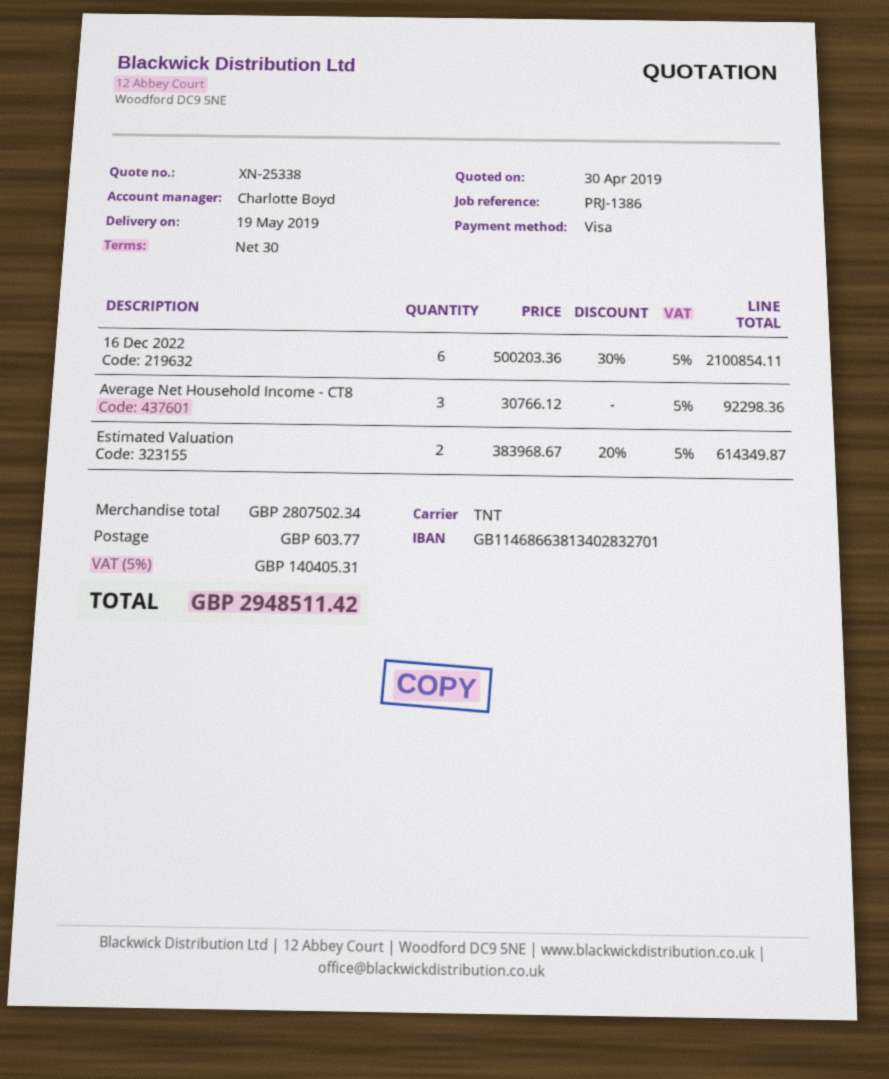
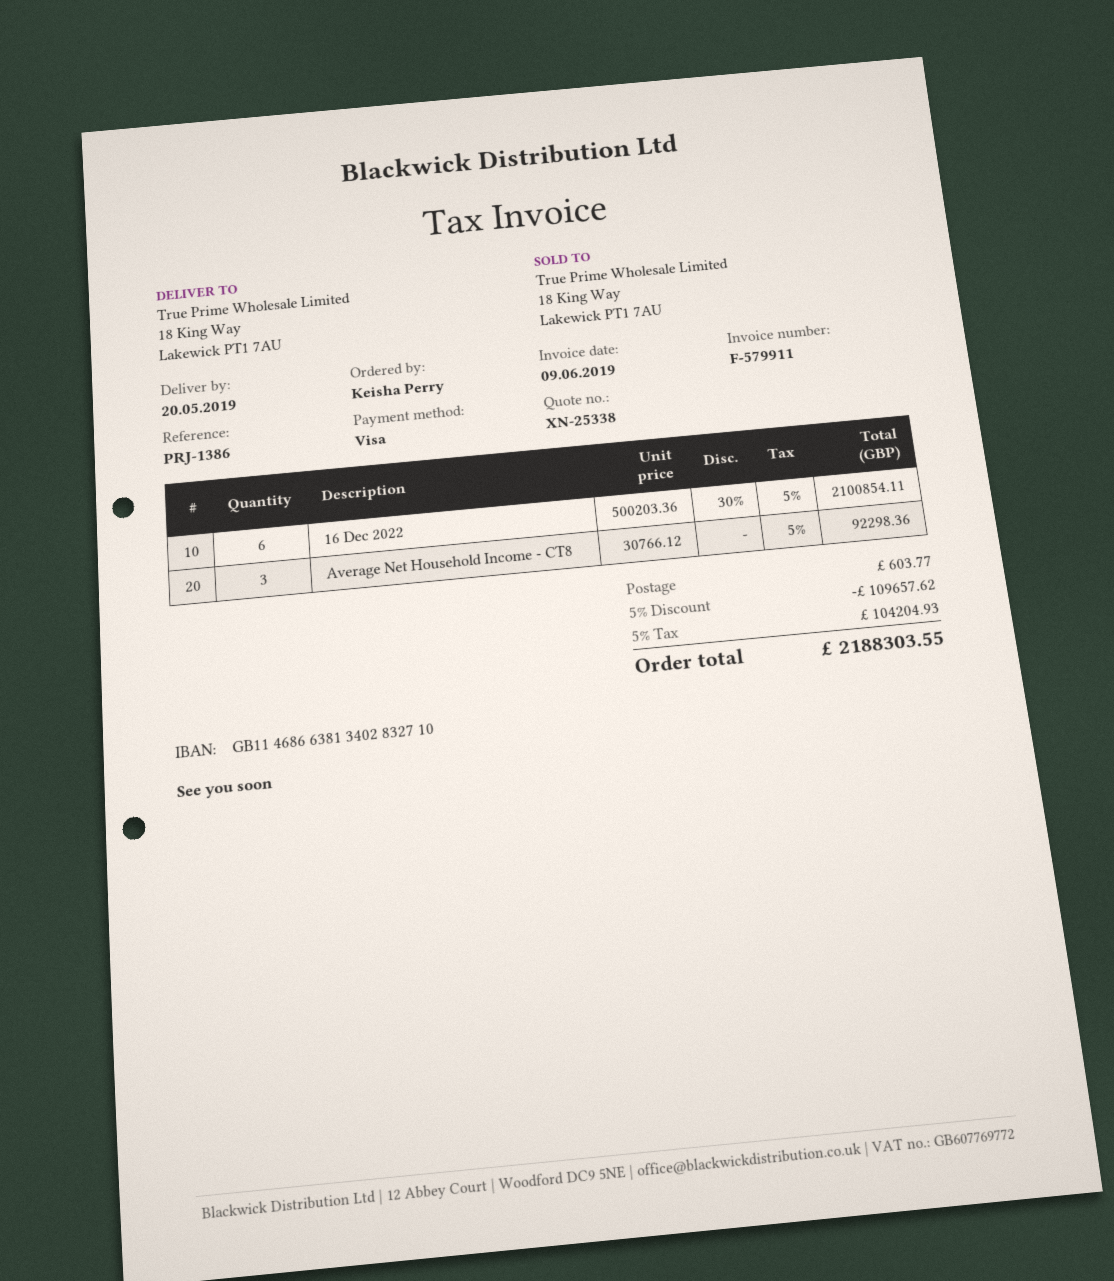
delivery date: 2019-05-19 -> 2019-05-20
bank account: GB11468663813402832701 -> GB11468663813402832710
Estimated Valuation: 2 x 383968.67 - 20% = 614349.87 -> none
discount: none -> 5% = 109657.62
tax: 5% = 140405.31 -> 5% = 104204.93
total: 2948511.42 -> 2188303.55

